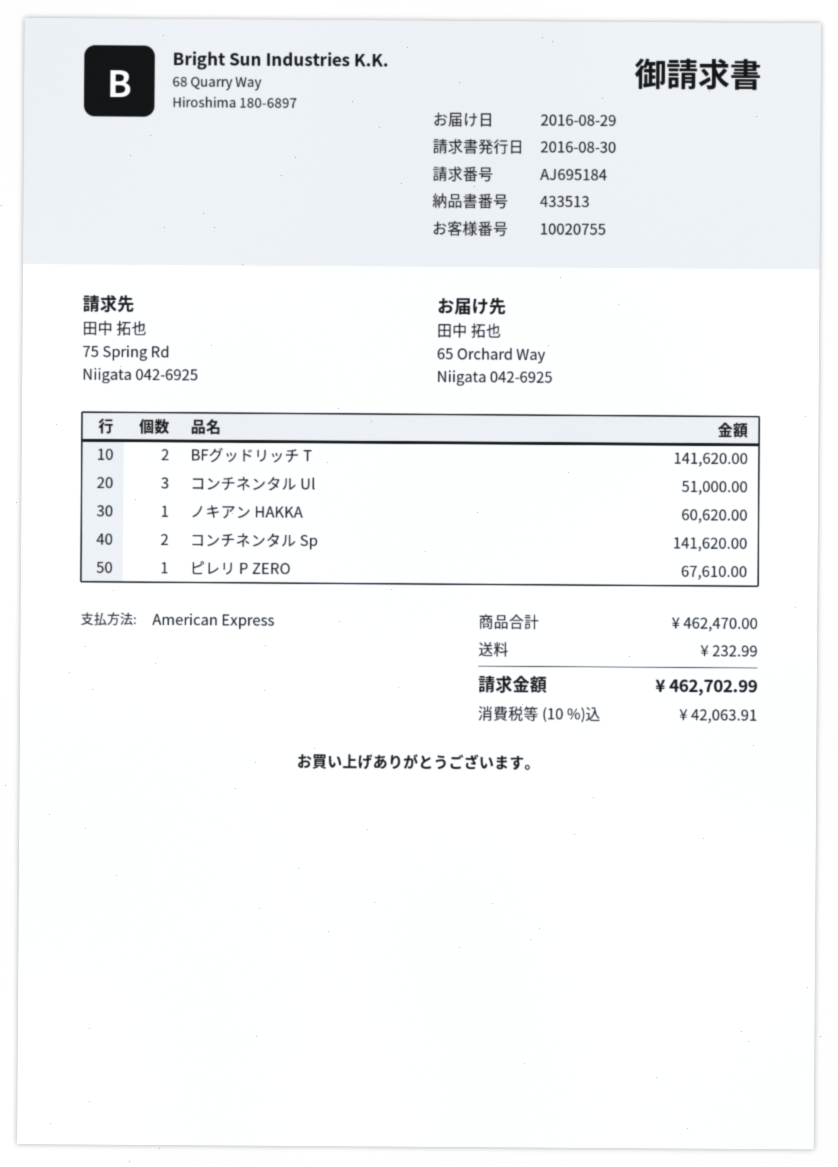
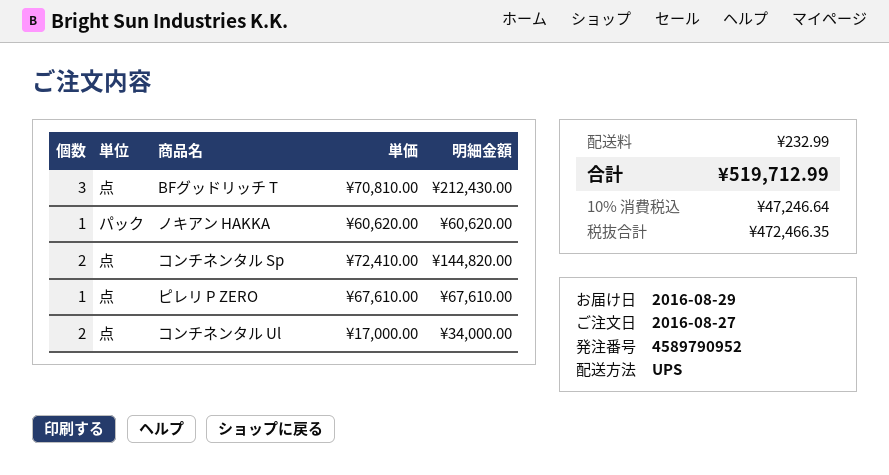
BFグッドリッチ T: 2 for 141620.00 -> 3 for 212430.00
コンチネンタル Ul: 3 for 51000.00 -> 2 for 34000.00
コンチネンタル Sp: 2 for 141620.00 -> 2 for 144820.00
tax: 10% = 42063.91 -> 10% = 47246.64
total: 462702.99 -> 519712.99

